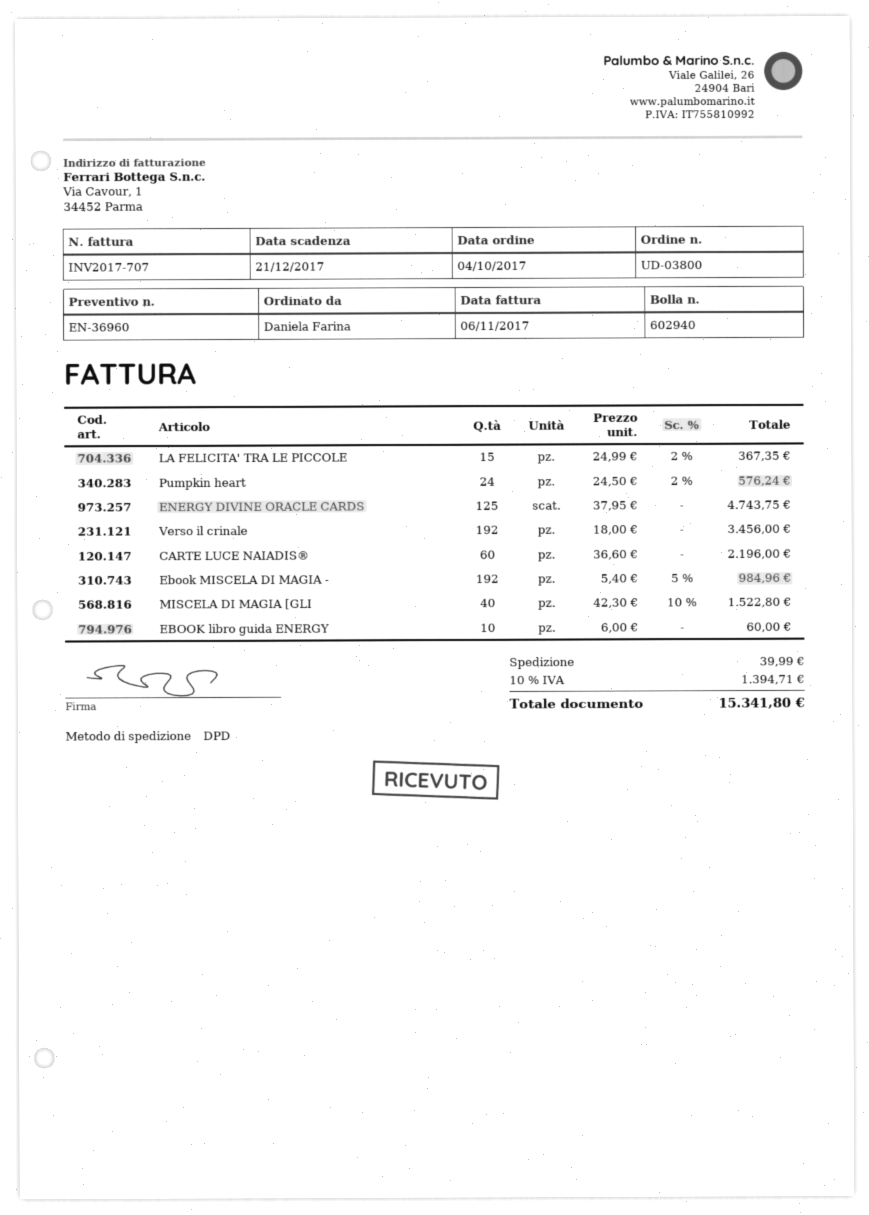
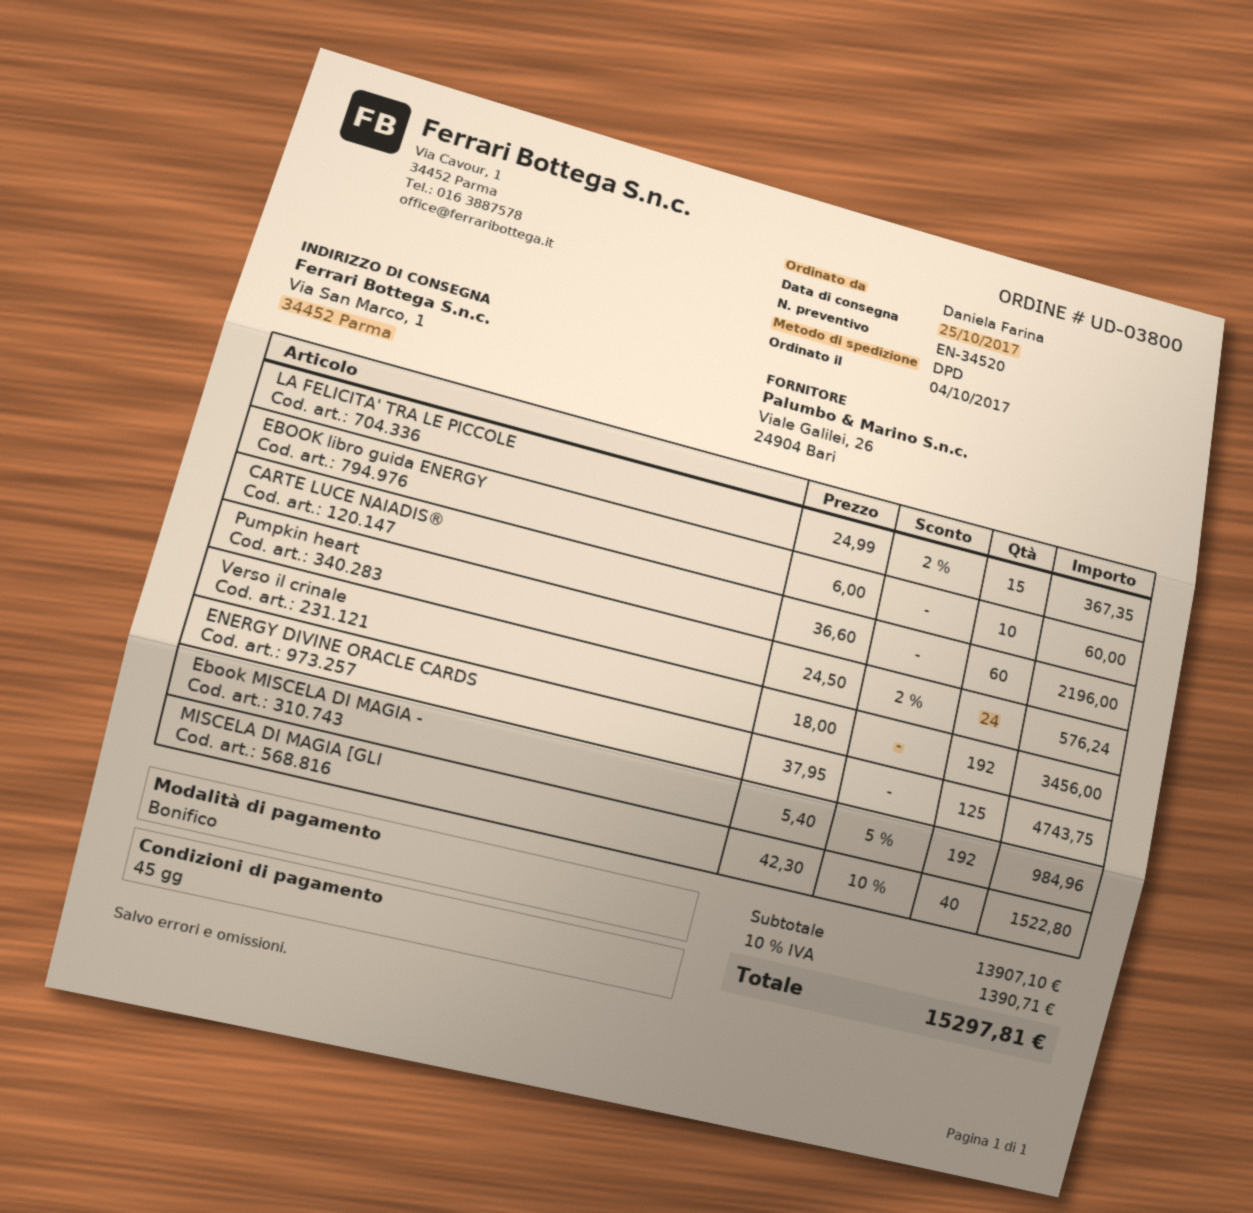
quote number: EN-36960 -> EN-34520
shipping: 39.99 -> none
tax: 10% = 1394.71 -> 10% = 1390.71
total: 15341.80 -> 15297.81

